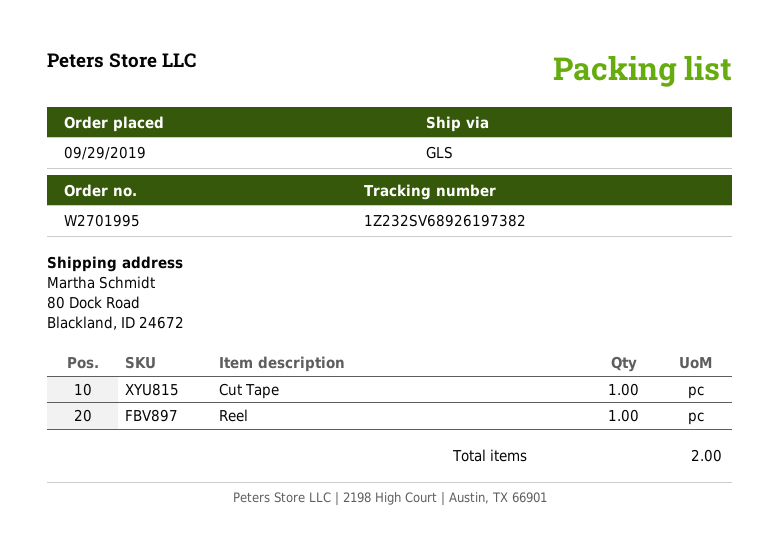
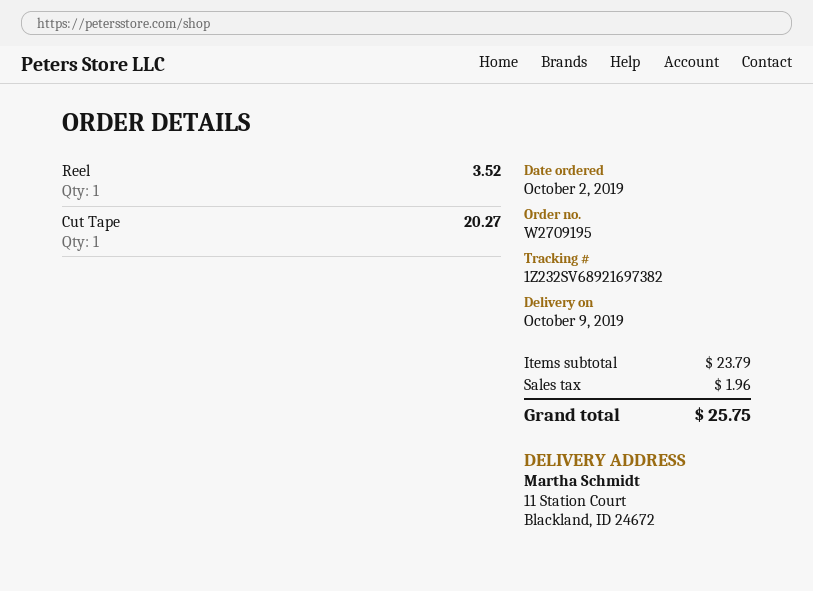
order number: W2701995 -> W2709195
order date: 2019-09-29 -> 2019-10-02
tracking number: 1Z232SV68926197382 -> 1Z232SV68921697382
ship to: 80 Dock Road, Blackland, ID 24672 -> 11 Station Court, Blackland, ID 24672

